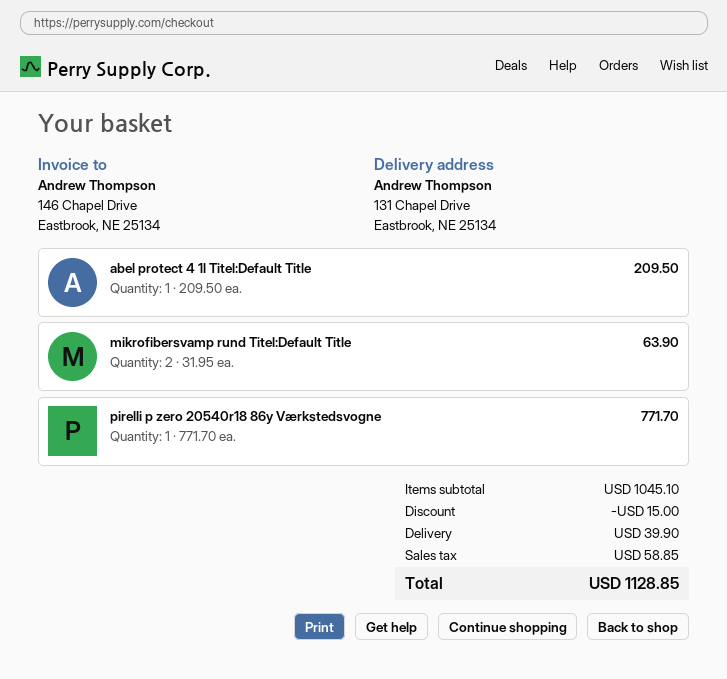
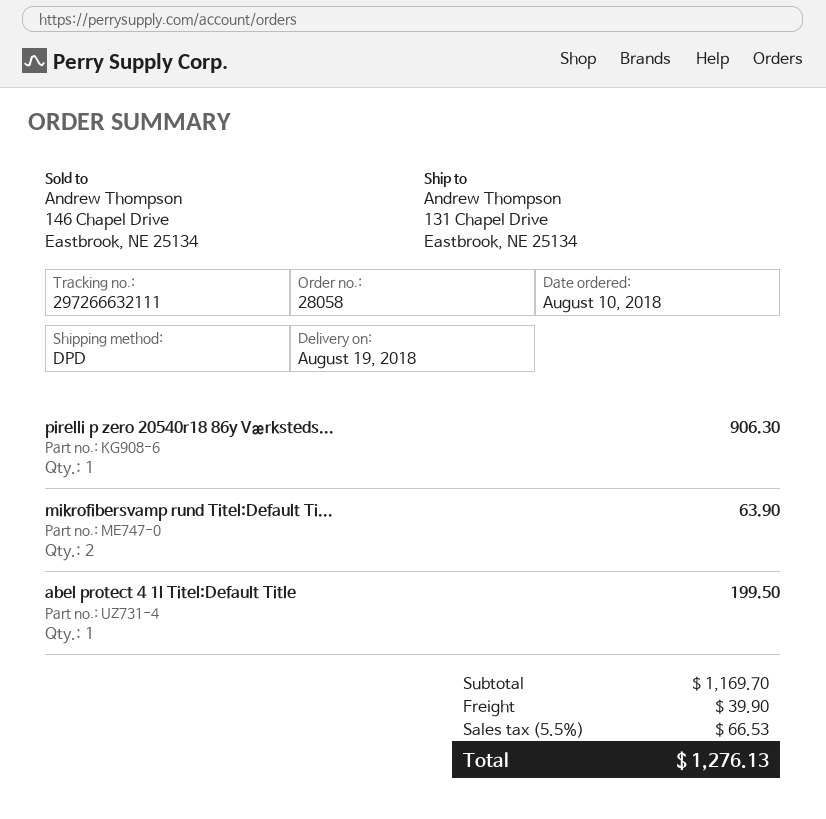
abel protect 4 1l Titel:Default Title: 1 for 209.50 -> 1 for 199.50
pirelli p zero 20540r18 86y Værkstedsvogne: 1 for 771.70 -> 1 for 906.30
subtotal: 1045.10 -> 1169.70
discount: 15.00 -> none
tax: 58.85 -> 66.53
total: 1128.85 -> 1276.13

